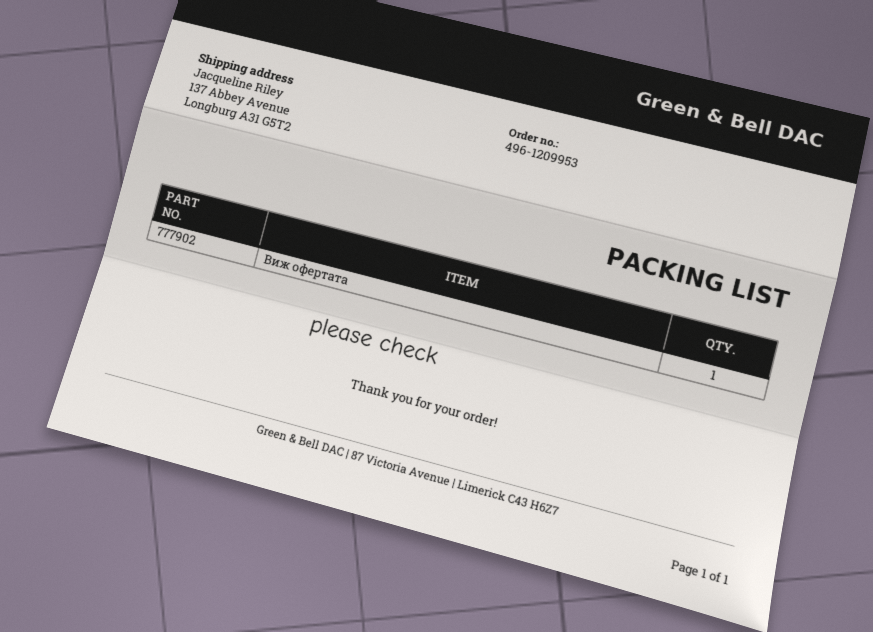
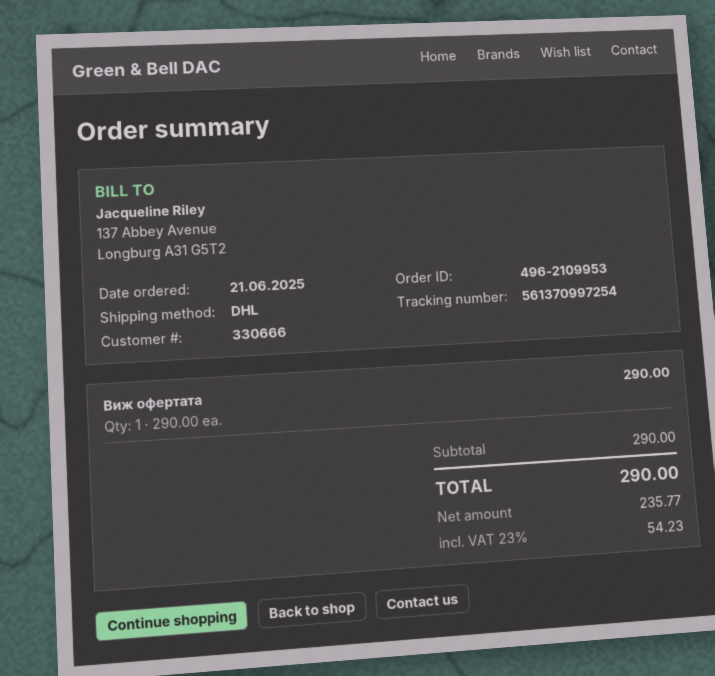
order number: 496-1209953 -> 496-2109953

